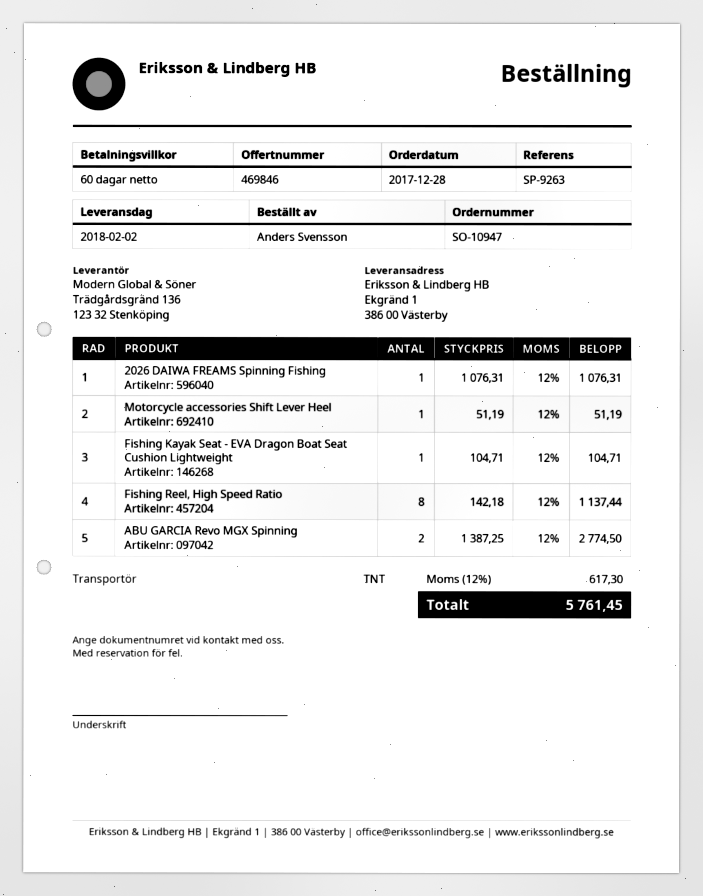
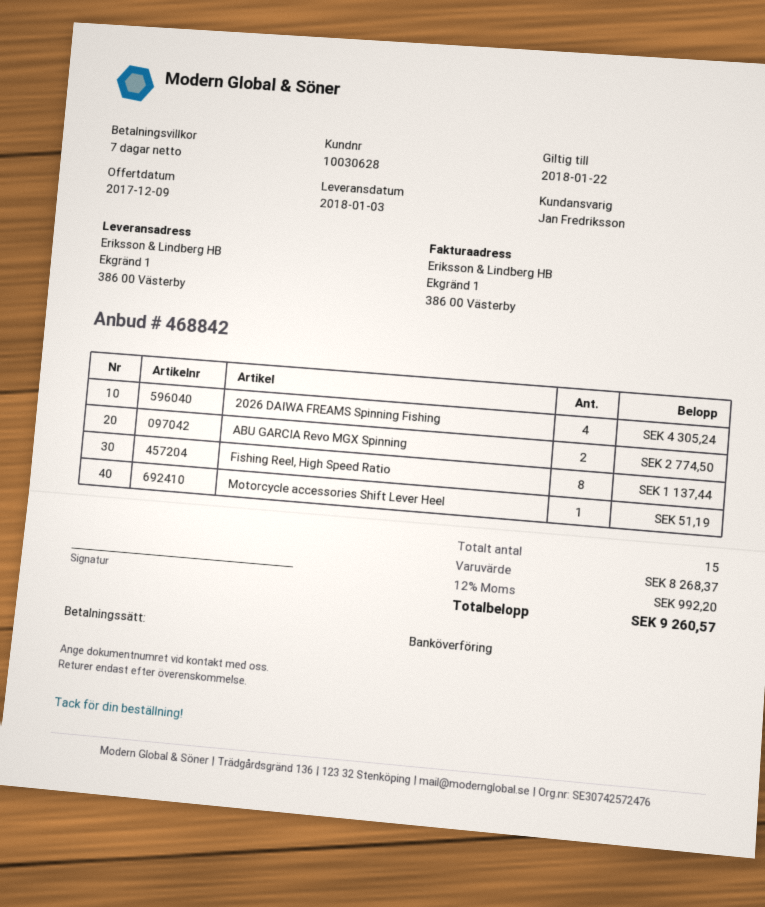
quote number: 469846 -> 468842
delivery date: 2018-02-02 -> 2018-01-03
payment terms: 60 days -> 7 days
2026 DAIWA FREAMS Spinning Fishing: 1 for 1076.31 -> 4 for 4305.24
Fishing Kayak Seat - EVA Dragon Boat Seat Cushion Lightweight: 1 for 104.71 -> none
tax: 12% = 617.30 -> 12% = 992.20
total: 5761.45 -> 9260.57

